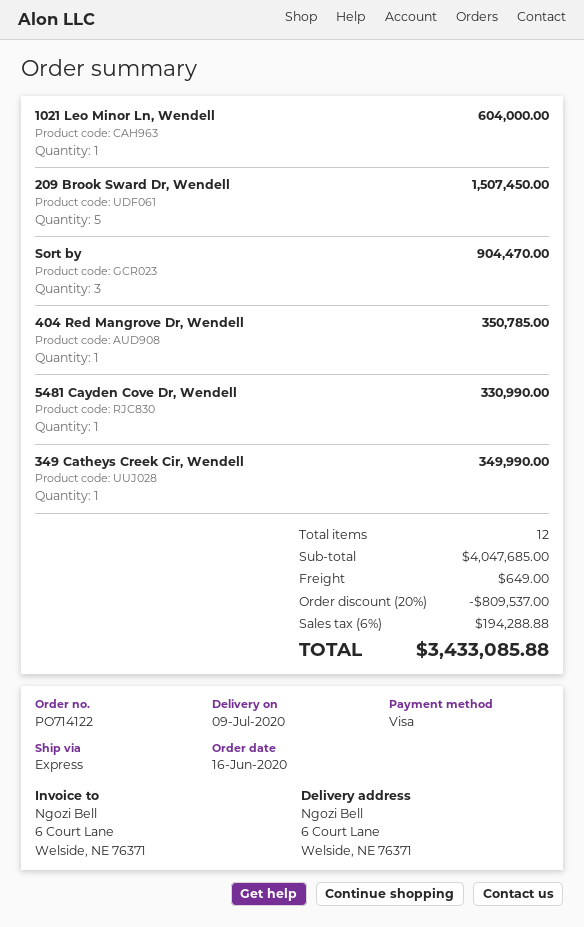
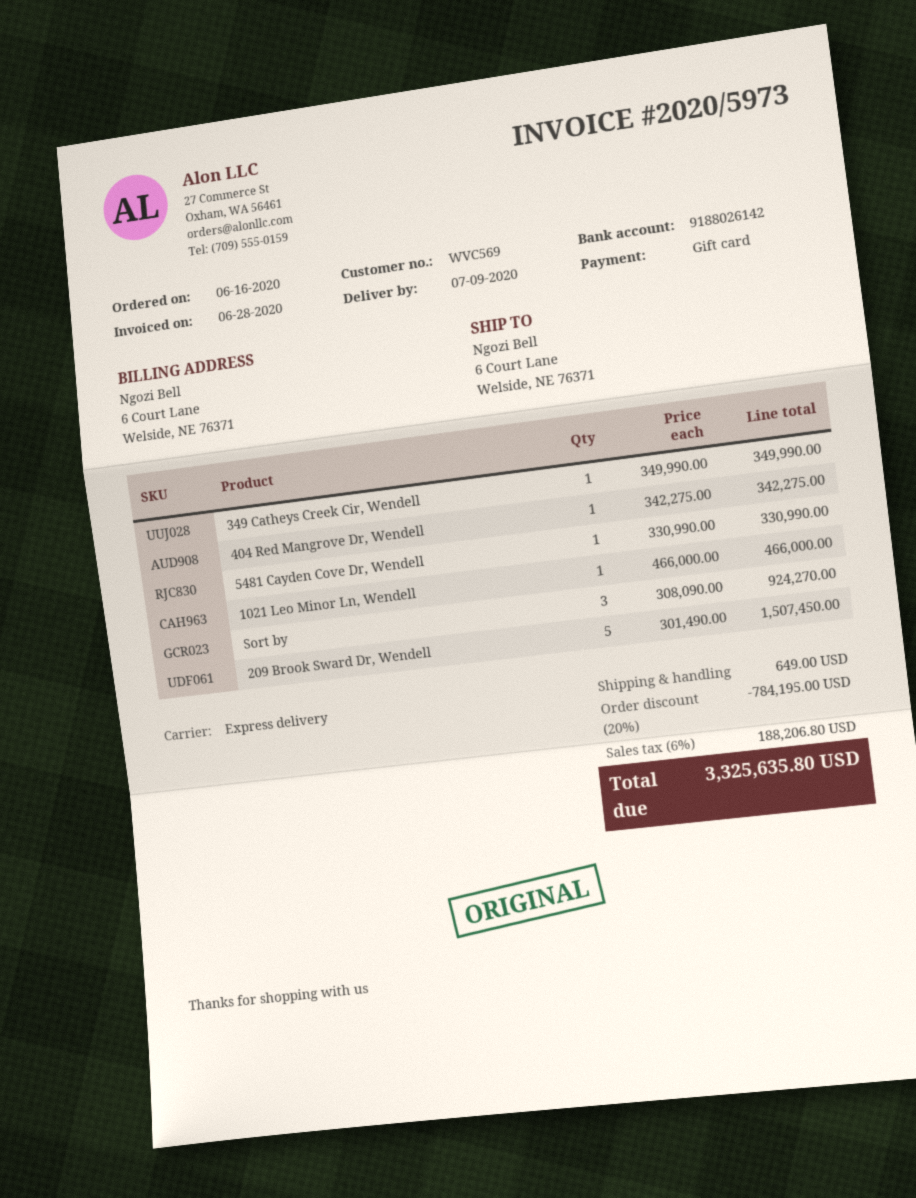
payment method: Visa -> gift card
1021 Leo Minor Ln, Wendell: 1 for 604000.00 -> 1 for 466000.00
Sort by: 3 for 904470.00 -> 3 for 924270.00
404 Red Mangrove Dr, Wendell: 1 for 350785.00 -> 1 for 342275.00
discount: 20% = 809537.00 -> 20% = 784195.00
tax: 6% = 194288.88 -> 6% = 188206.80
total: 3433085.88 -> 3325635.80

